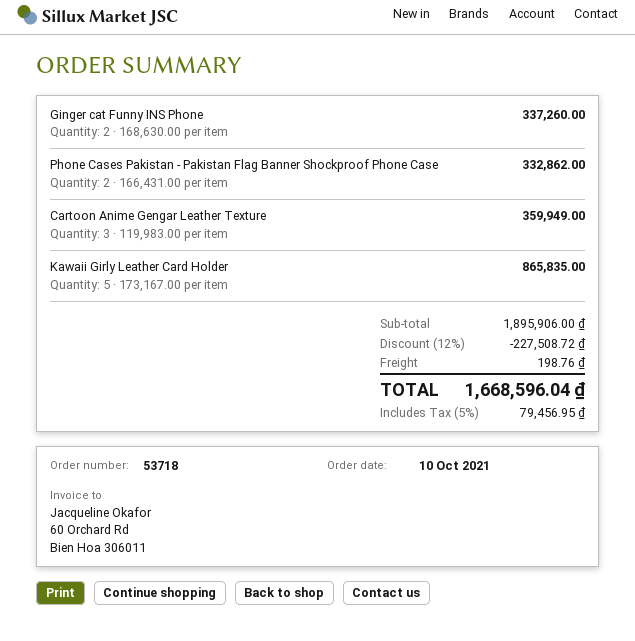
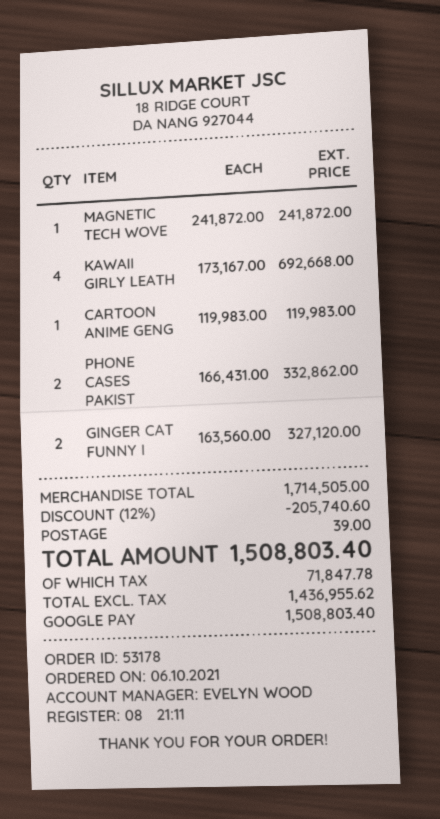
order number: 53718 -> 53178
order date: 2021-10-10 -> 2021-10-06
Ginger cat Funny INS Phone: 2 x 168630.00 = 337260.00 -> 2 x 163560.00 = 327120.00
Cartoon Anime Gengar Leather Texture: 3 x 119983.00 = 359949.00 -> 1 x 119983.00 = 119983.00
Kawaii Girly Leather Card Holder: 5 x 173167.00 = 865835.00 -> 4 x 173167.00 = 692668.00
MAGNETIC TECH WOVE: none -> 1 x 241872.00 = 241872.00
subtotal: 1895906.00 -> 1714505.00
discount: 12% = 227508.72 -> 12% = 205740.60
shipping: 198.76 -> 39.00
tax: 79456.95 -> 71847.78
total: 1668596.04 -> 1508803.40

